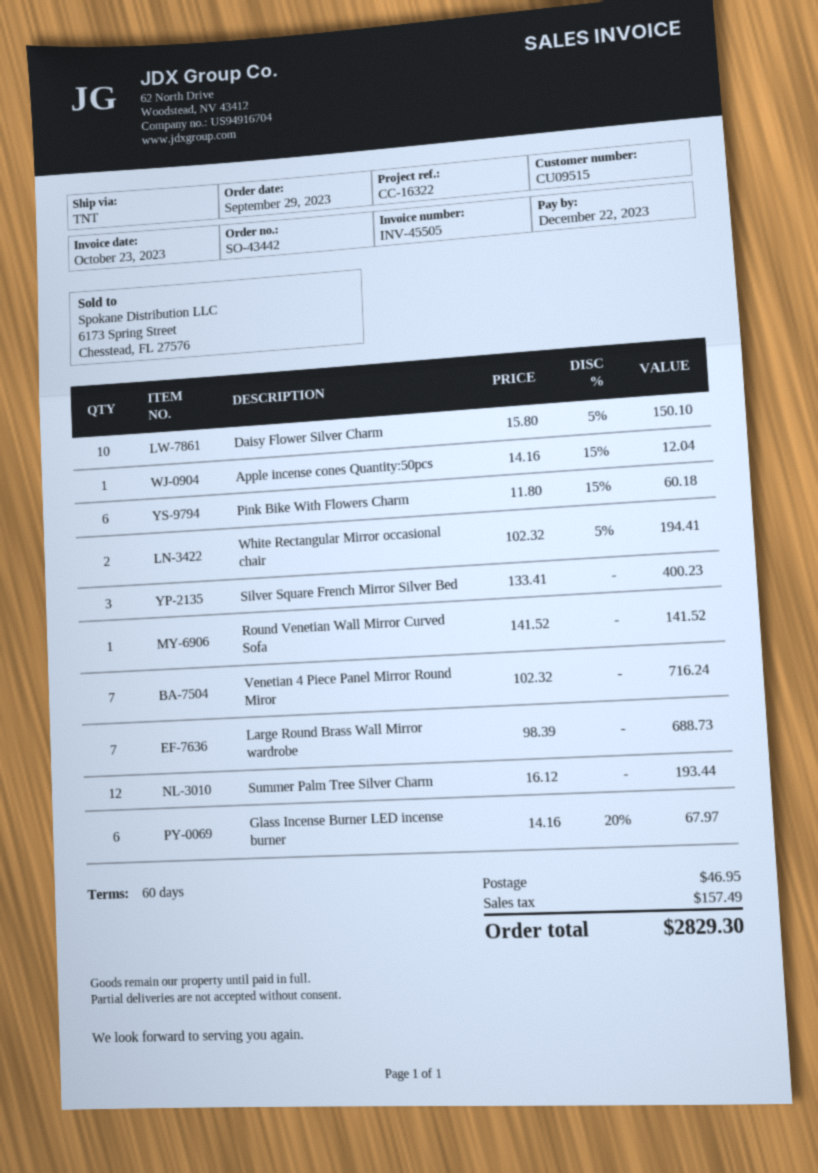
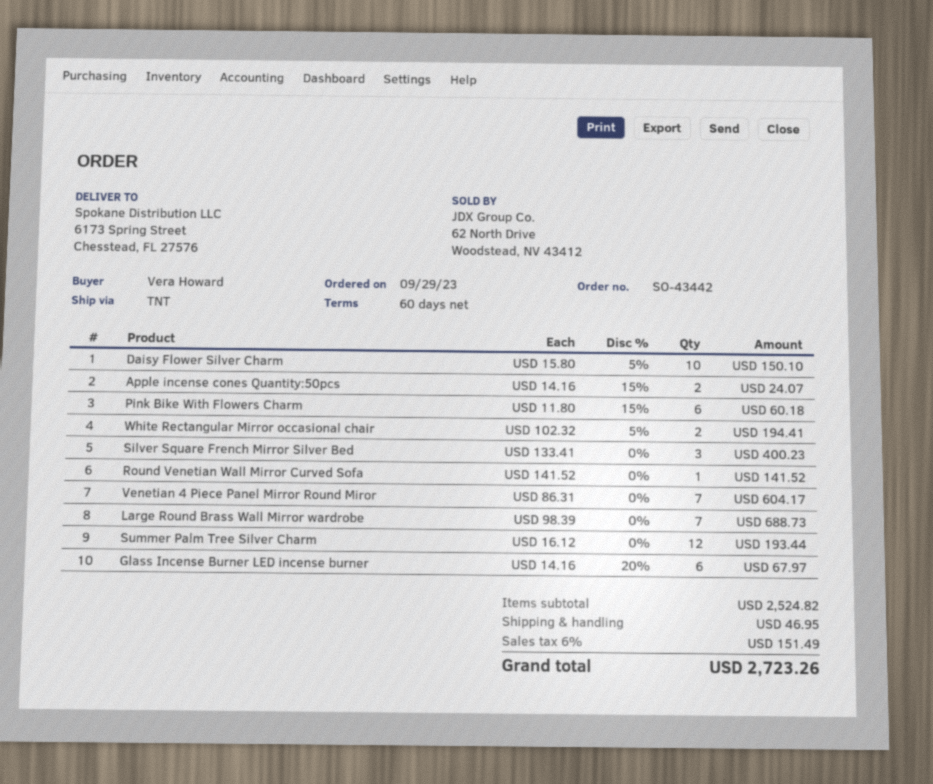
Apple incense cones Quantity:50pcs: 1 x 14.16 - 15% = 12.04 -> 2 x 14.16 - 15% = 24.07
Venetian 4 Piece Panel Mirror Round Miror: 7 x 102.32 = 716.24 -> 7 x 86.31 = 604.17
tax: 157.49 -> 151.49
total: 2829.30 -> 2723.26

